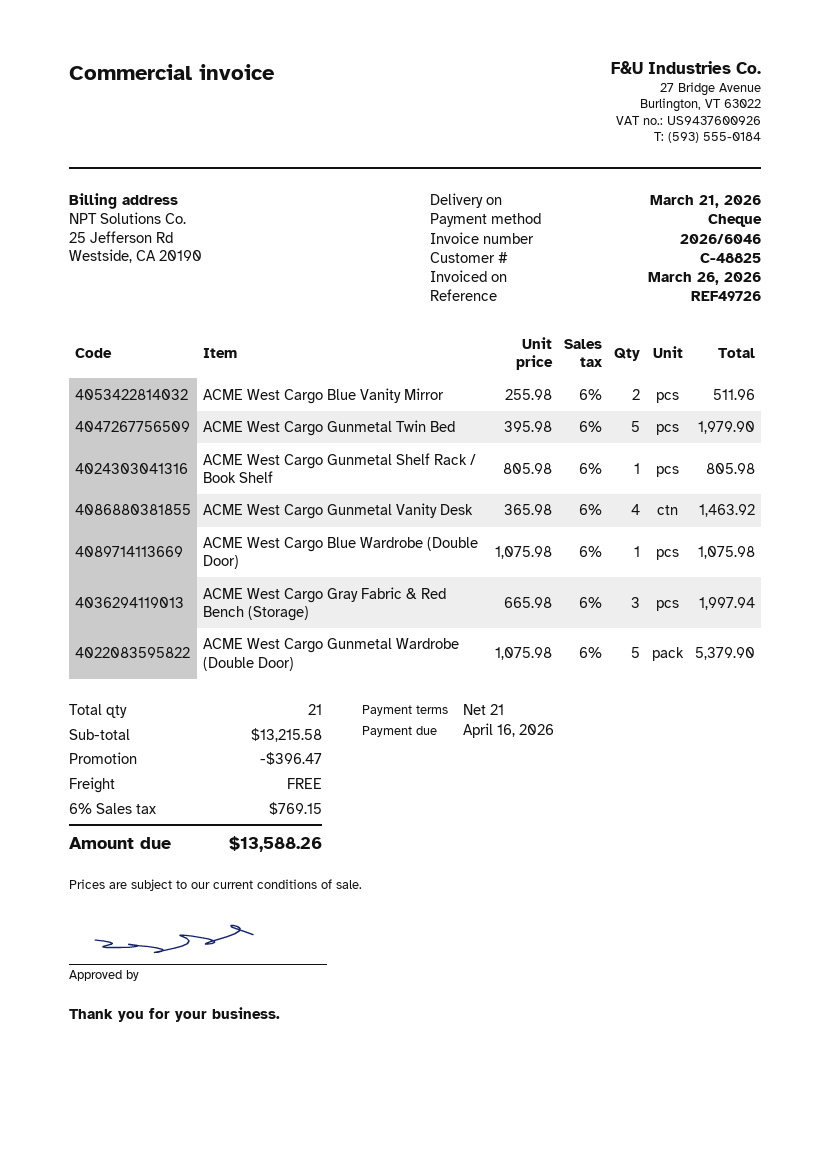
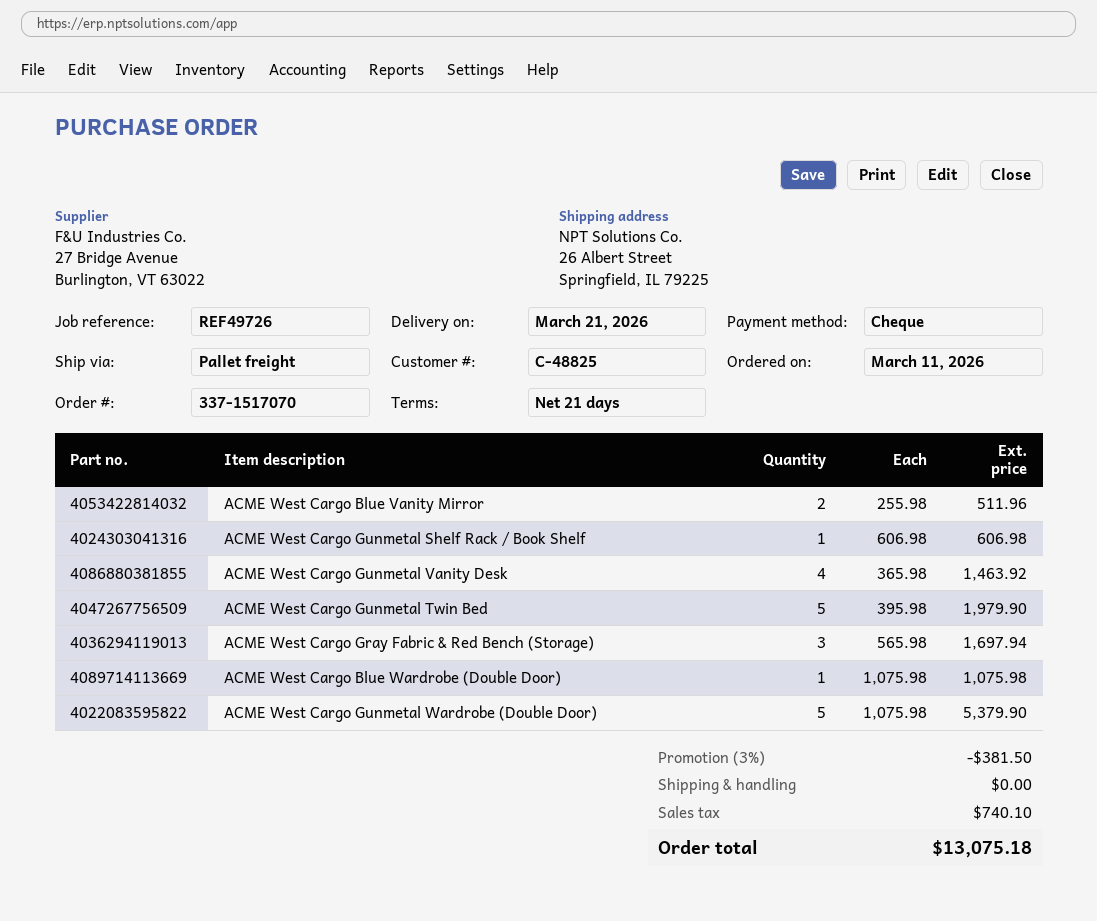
ACME West Cargo Gunmetal Shelf Rack / Book Shelf: 1 x 805.98 = 805.98 -> 1 x 606.98 = 606.98
ACME West Cargo Gray Fabric & Red Bench (Storage): 3 x 665.98 = 1997.94 -> 3 x 565.98 = 1697.94
discount: 396.47 -> 381.50
tax: 769.15 -> 740.10
total: 13588.26 -> 13075.18

